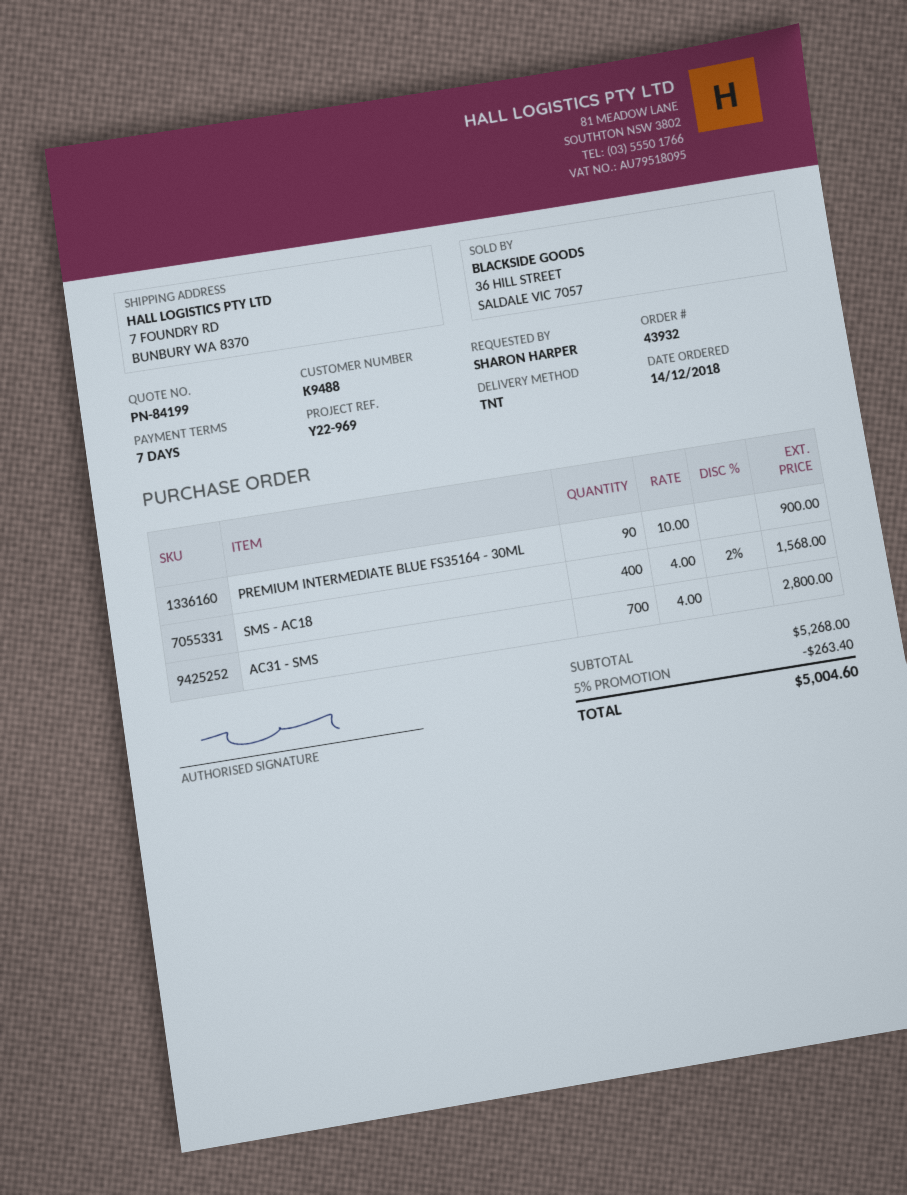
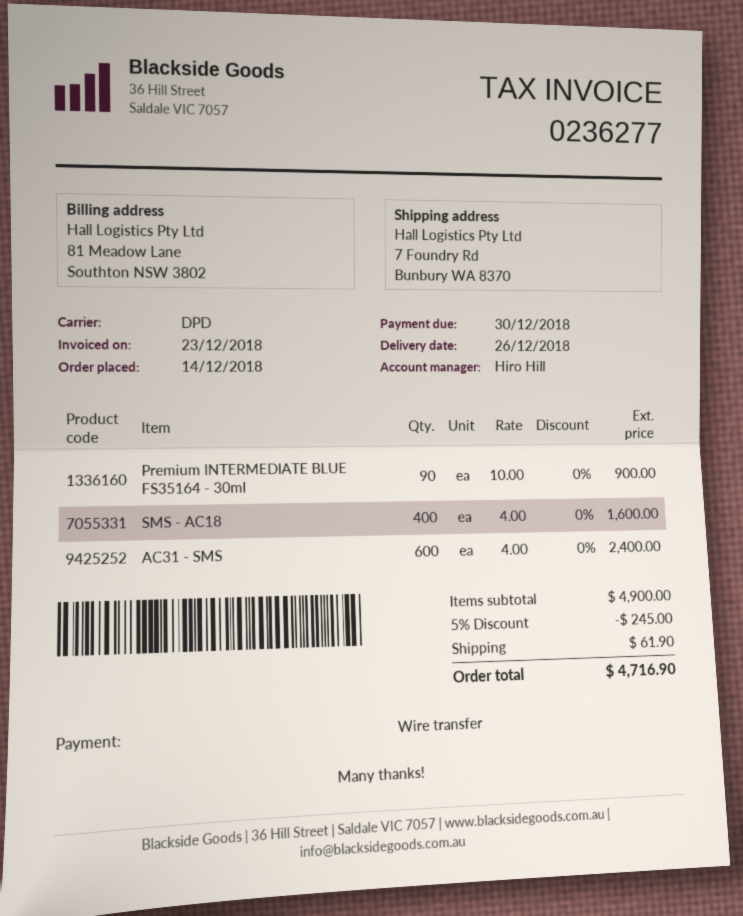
shipping method: TNT -> DPD
SMS - AC18: 400 x 4.00 - 2% = 1568.00 -> 400 x 4.00 = 1600.00
AC31 - SMS: 700 x 4.00 = 2800.00 -> 600 x 4.00 = 2400.00
subtotal: 5268.00 -> 4900.00
discount: 5% = 263.40 -> 5% = 245.00
shipping: none -> 61.90
total: 5004.60 -> 4716.90

